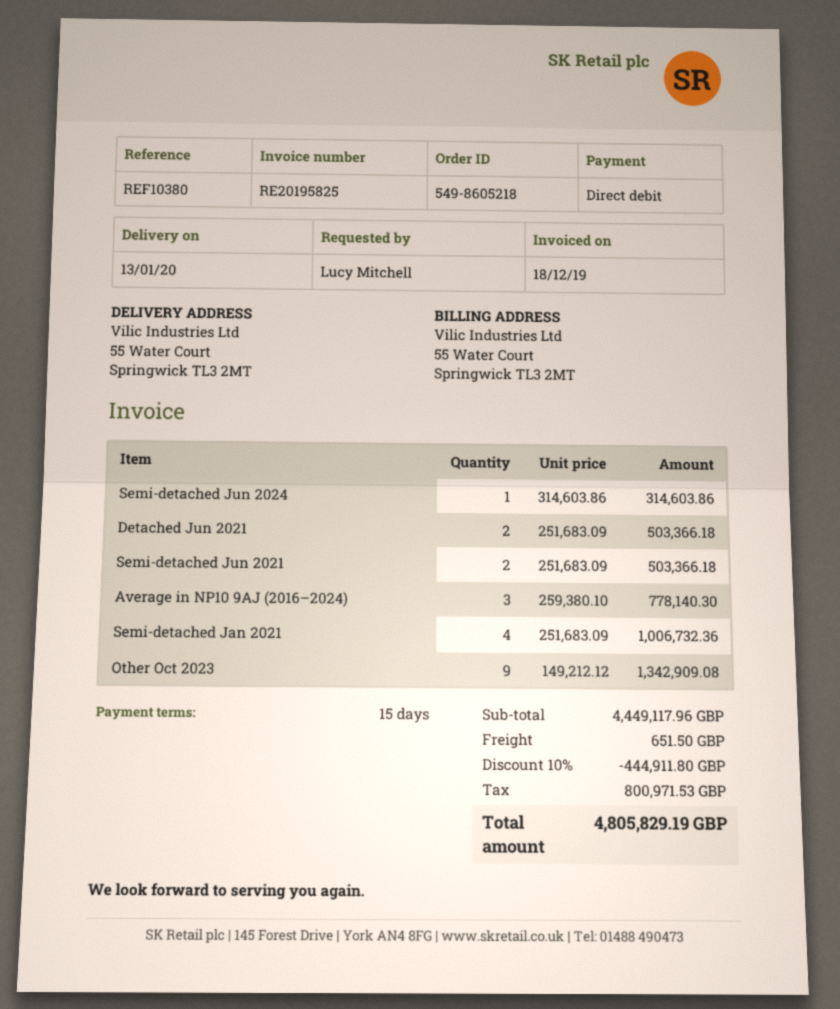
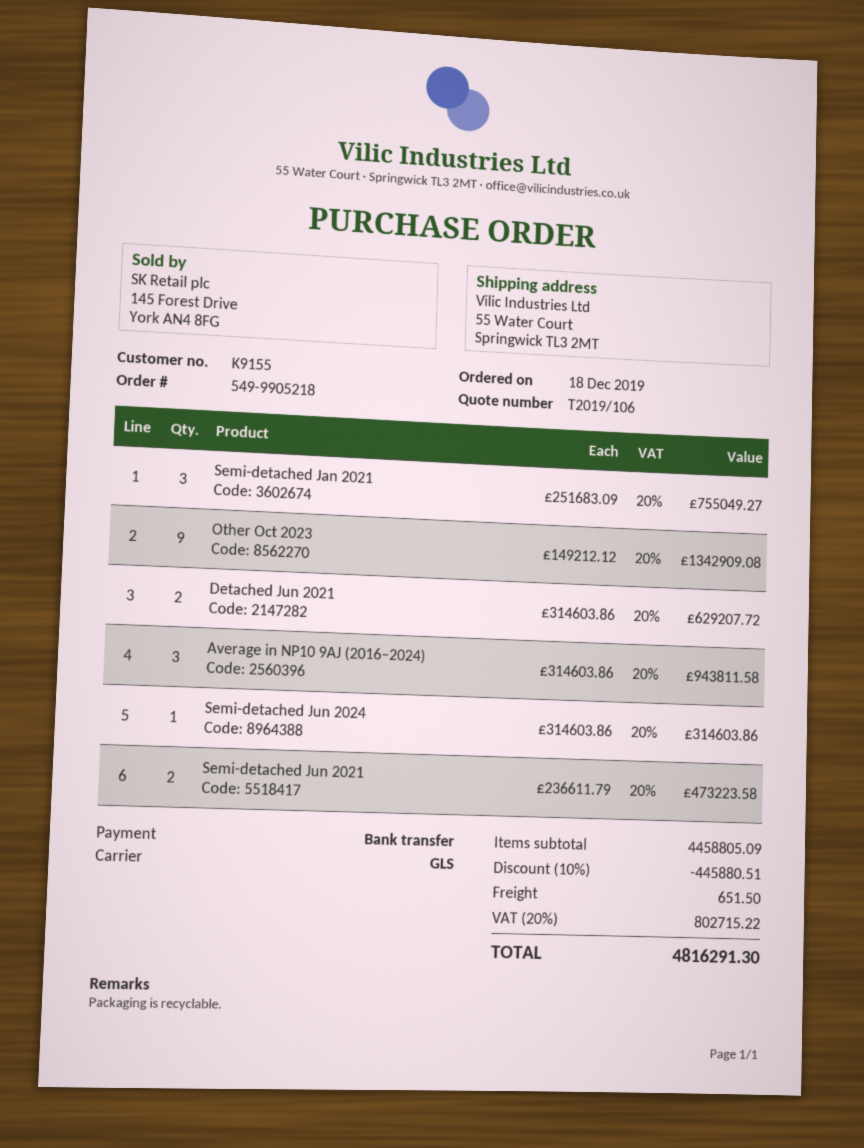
order number: 549-8605218 -> 549-9905218
payment method: direct debit -> bank transfer
Detached Jun 2021: 2 x 251683.09 = 503366.18 -> 2 x 314603.86 = 629207.72
Semi-detached Jun 2021: 2 x 251683.09 = 503366.18 -> 2 x 236611.79 = 473223.58
Average in NP10 9AJ (2016–2024): 3 x 259380.10 = 778140.30 -> 3 x 314603.86 = 943811.58
Semi-detached Jan 2021: 4 x 251683.09 = 1006732.36 -> 3 x 251683.09 = 755049.27
subtotal: 4449117.96 -> 4458805.09
discount: 10% = 444911.80 -> 10% = 445880.51
tax: 800971.53 -> 802715.22
total: 4805829.19 -> 4816291.30

